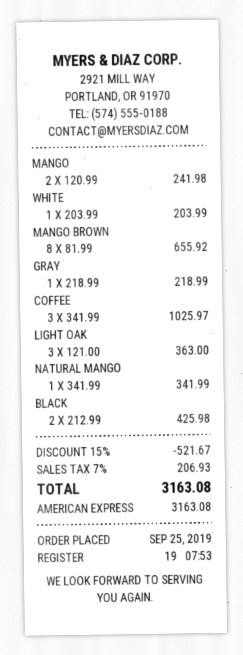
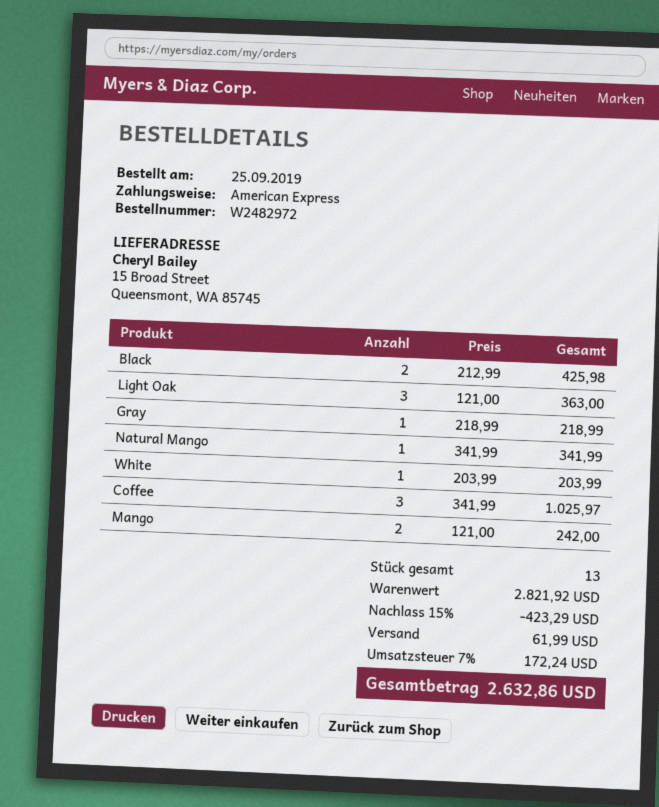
MANGO: 2 x 120.99 = 241.98 -> 2 x 121.00 = 242.00
MANGO BROWN: 8 x 81.99 = 655.92 -> none
discount: 15% = 521.67 -> 15% = 423.29
shipping: none -> 61.99
tax: 7% = 206.93 -> 7% = 172.24
total: 3163.08 -> 2632.86

